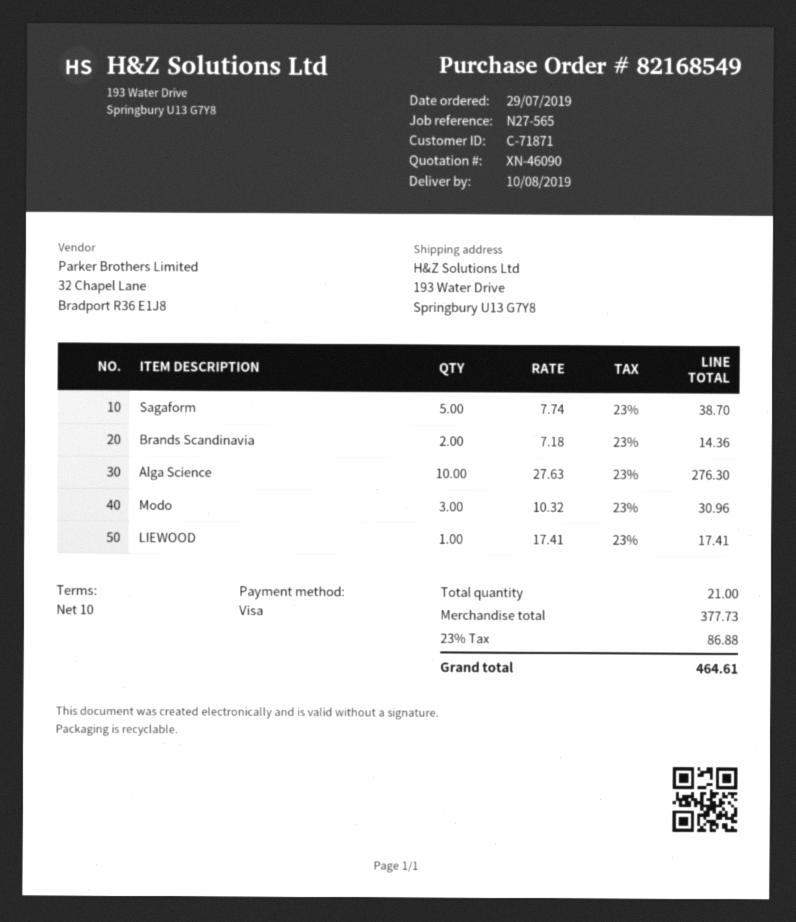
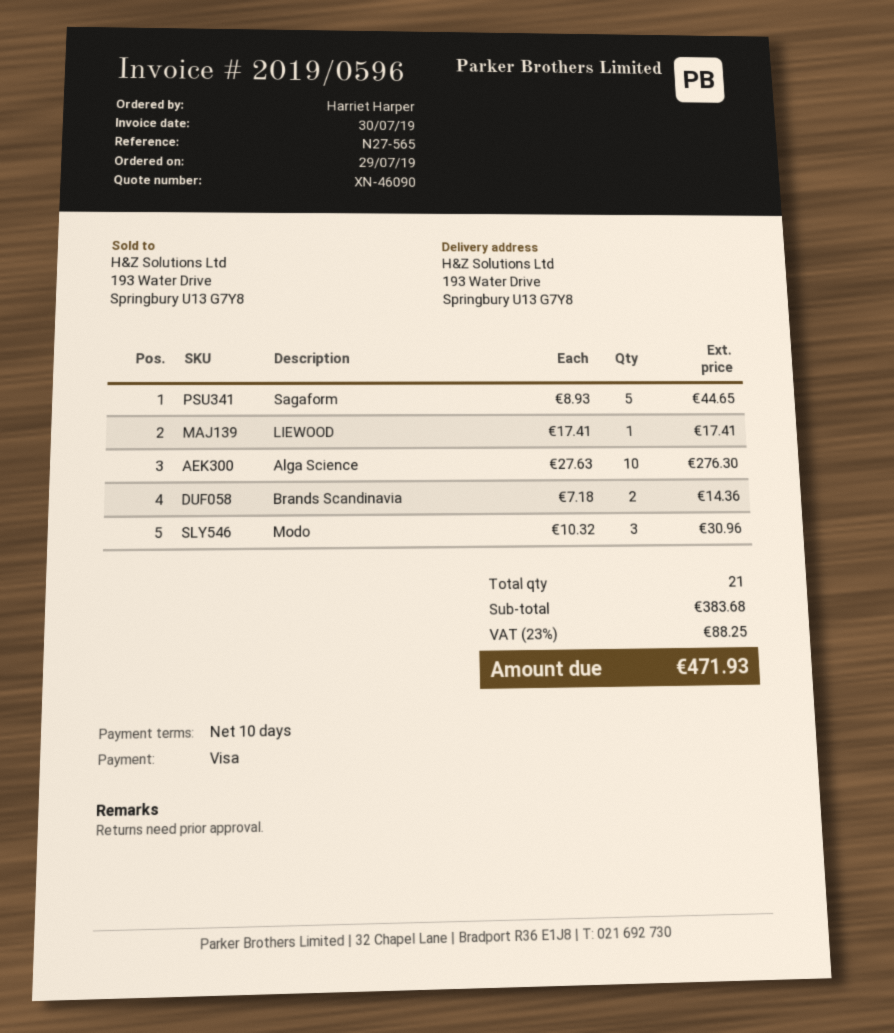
Sagaform: 5 x 7.74 = 38.70 -> 5 x 8.93 = 44.65
subtotal: 377.73 -> 383.68
tax: 23% = 86.88 -> 23% = 88.25
total: 464.61 -> 471.93

